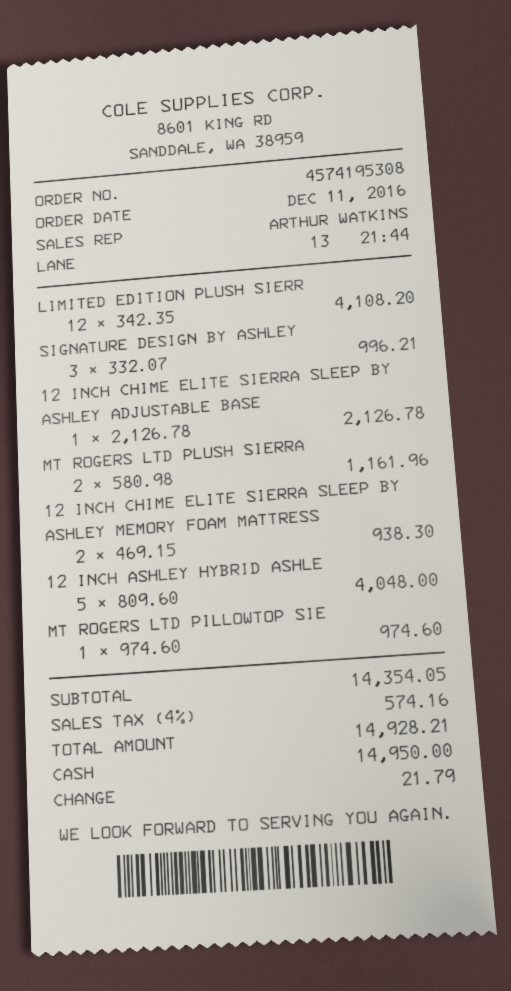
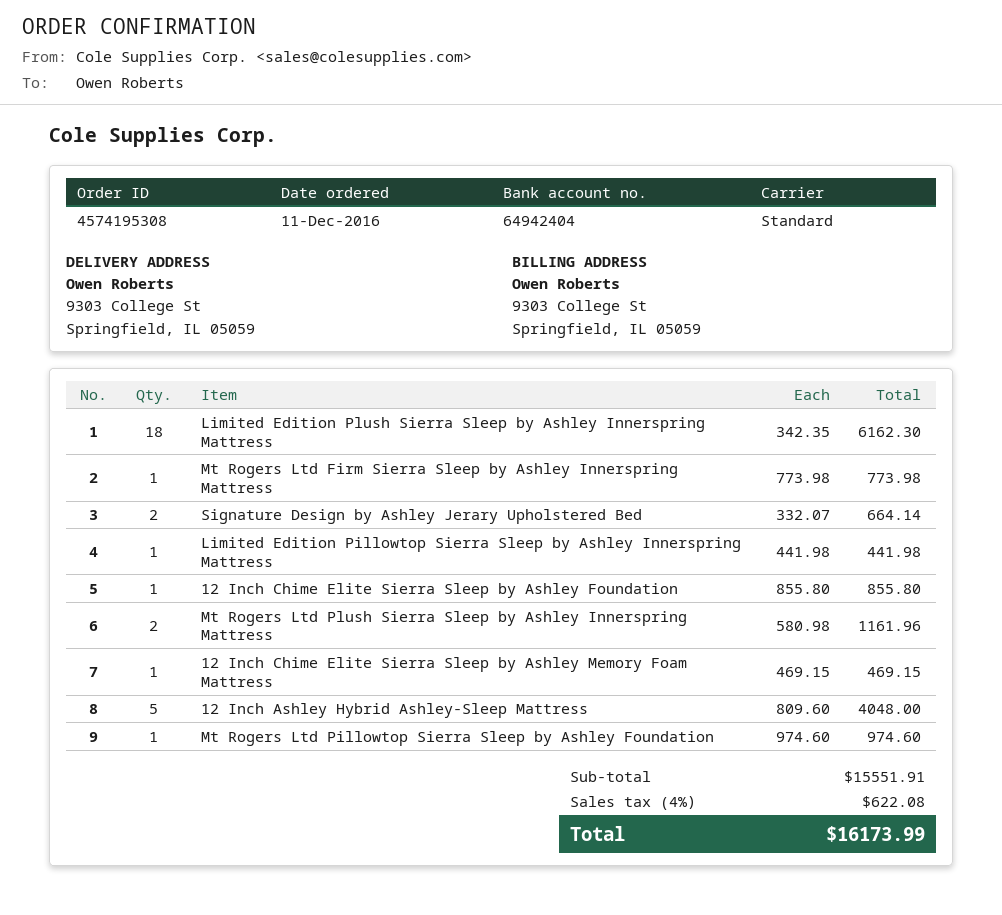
LIMITED EDITION PLUSH SIERR: 12 x 342.35 = 4108.20 -> 18 x 342.35 = 6162.30
SIGNATURE DESIGN BY ASHLEY: 3 x 332.07 = 996.21 -> 2 x 332.07 = 664.14
12 INCH CHIME ELITE SIERRA SLEEP BY ASHLEY ADJUSTABLE BASE: 1 x 2126.78 = 2126.78 -> none
12 INCH CHIME ELITE SIERRA SLEEP BY ASHLEY MEMORY FOAM MATTRESS: 2 x 469.15 = 938.30 -> 1 x 469.15 = 469.15
Mt Rogers Ltd Firm Sierra Sleep by Ashley Innerspring Mattress: none -> 1 x 773.98 = 773.98
Limited Edition Pillowtop Sierra Sleep by Ashley Innerspring Mattress: none -> 1 x 441.98 = 441.98
12 Inch Chime Elite Sierra Sleep by Ashley Foundation: none -> 1 x 855.80 = 855.80
subtotal: 14354.05 -> 15551.91
tax: 4% = 574.16 -> 4% = 622.08
total: 14928.21 -> 16173.99

